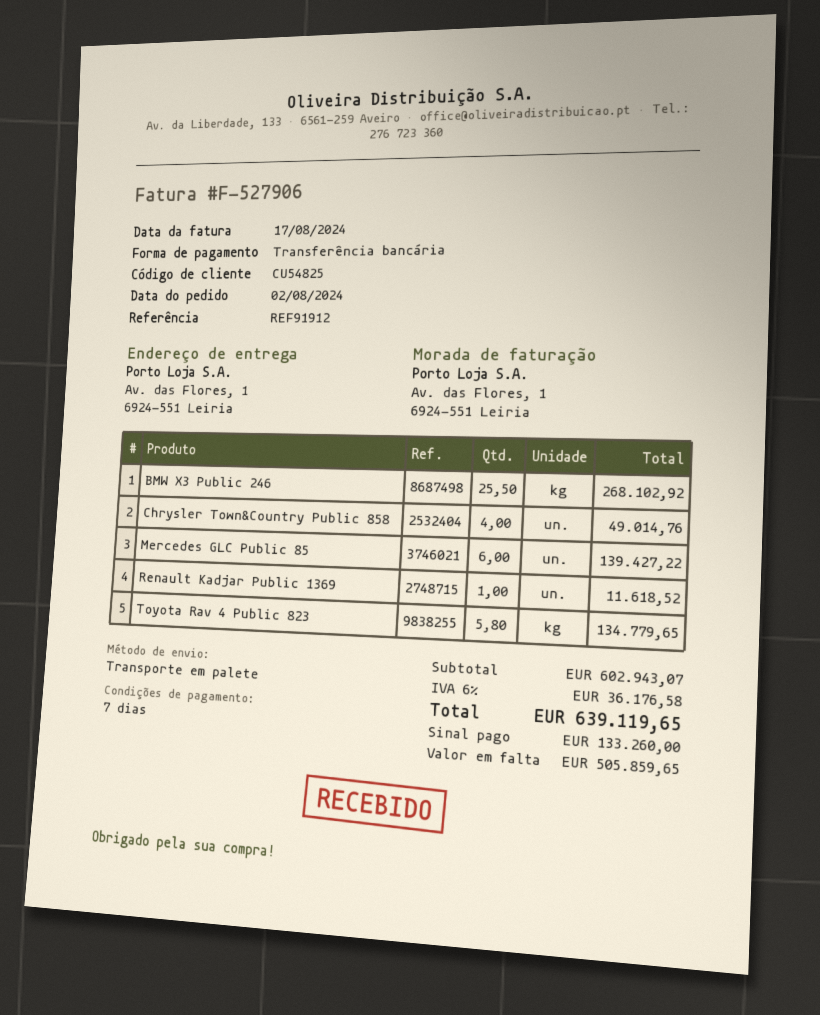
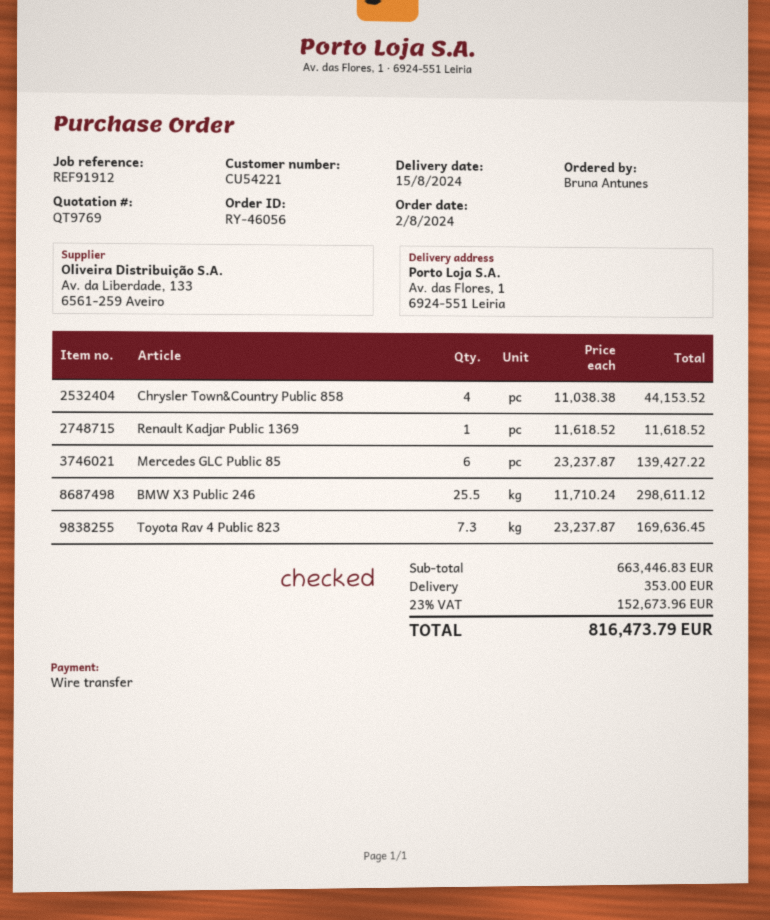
customer number: CU54825 -> CU54221
BMW X3 Public 246: 25.5 for 268102.92 -> 25.5 for 298611.12
Chrysler Town&Country Public 858: 4 for 49014.76 -> 4 for 44153.52
Toyota Rav 4 Public 823: 5.8 for 134779.65 -> 7.3 for 169636.45
subtotal: 602943.07 -> 663446.83
shipping: none -> 353.00
tax: 6% = 36176.58 -> 23% = 152673.96
total: 639119.65 -> 816473.79

